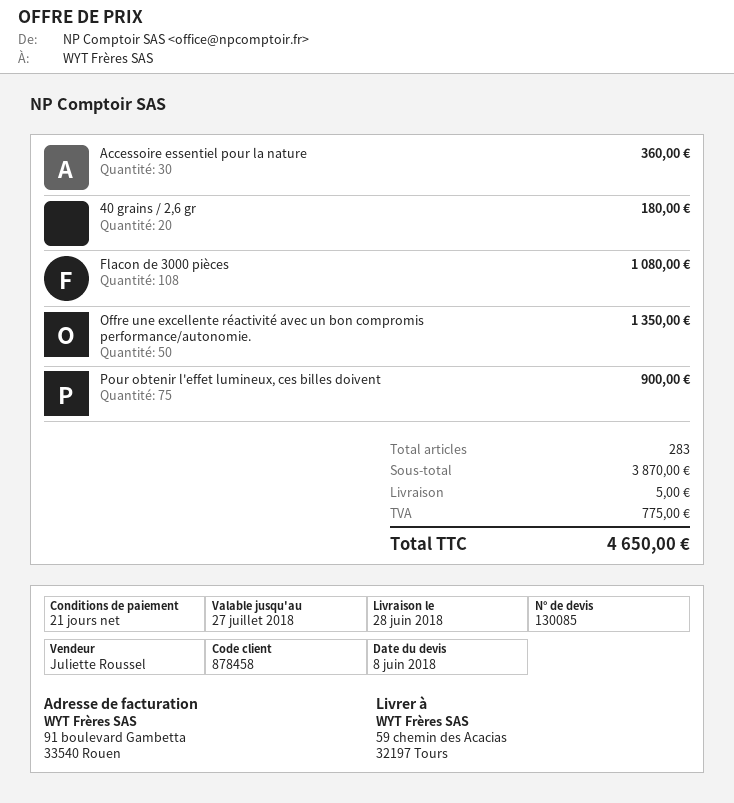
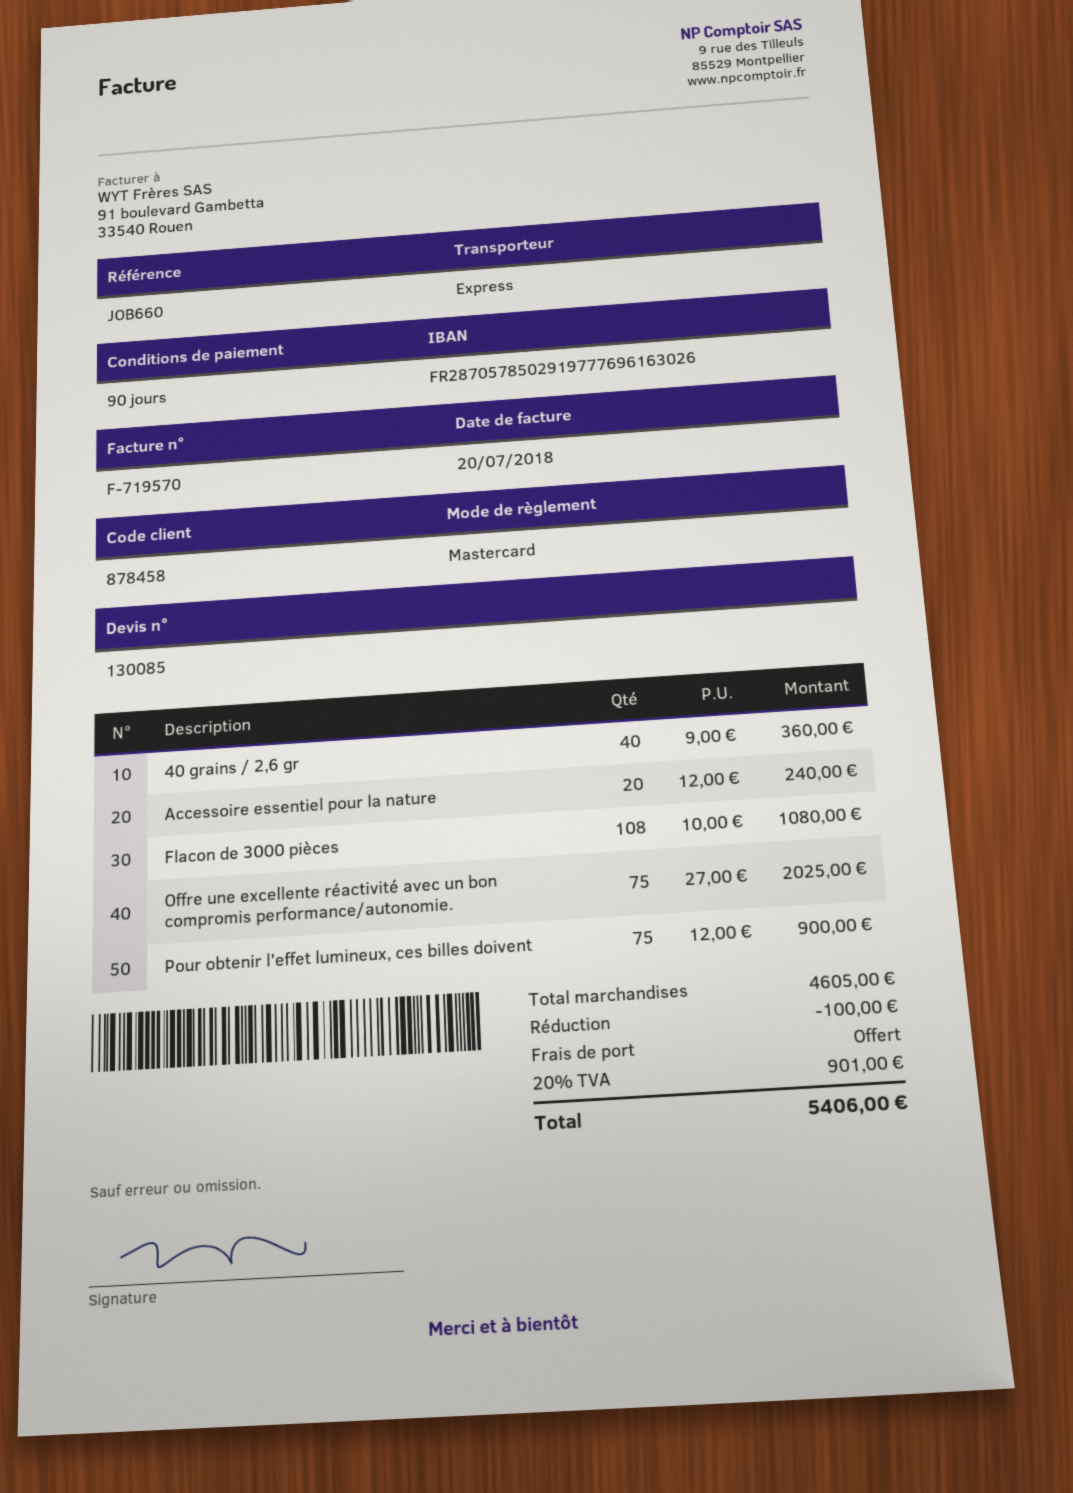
payment terms: 21 days -> 90 days
Accessoire essentiel pour la nature: 30 for 360.00 -> 20 for 240.00
40 grains / 2,6 gr: 20 for 180.00 -> 40 for 360.00
Offre une excellente réactivité avec un bon compromis performance/autonomie.: 50 for 1350.00 -> 75 for 2025.00
subtotal: 3870.00 -> 4605.00
discount: none -> 100.00
shipping: 5.00 -> 0.00
tax: 775.00 -> 901.00
total: 4650.00 -> 5406.00

